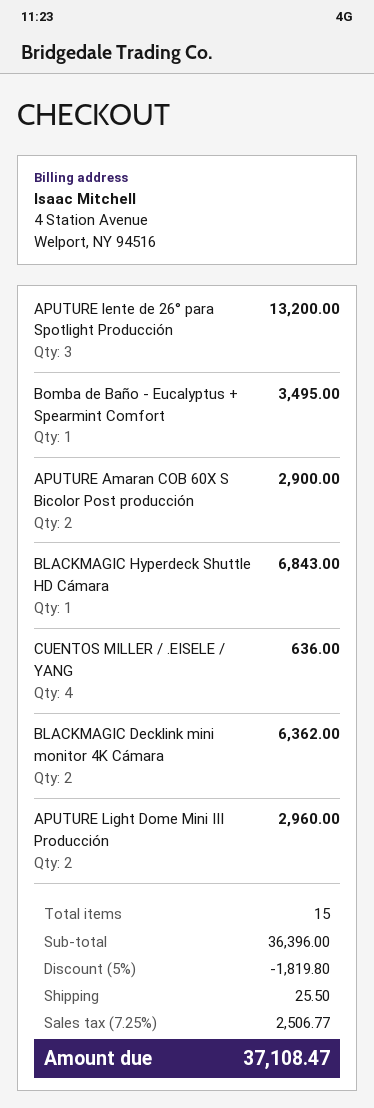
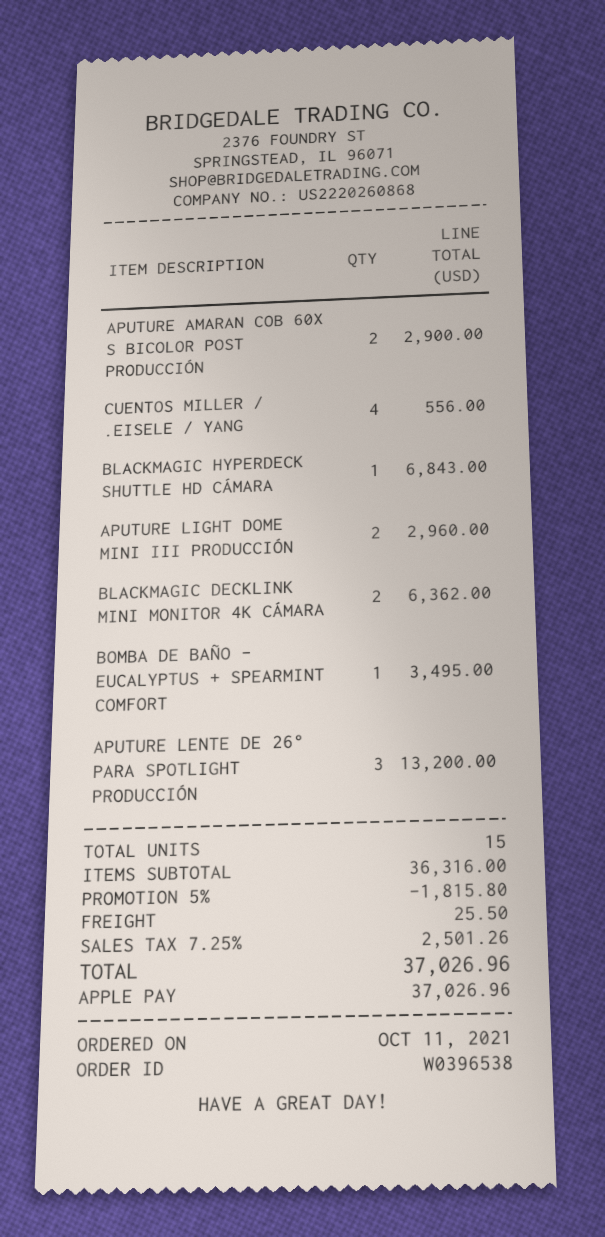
CUENTOS MILLER / .EISELE / YANG: 4 for 636.00 -> 4 for 556.00
subtotal: 36396.00 -> 36316.00
discount: 5% = 1819.80 -> 5% = 1815.80
tax: 7.25% = 2506.77 -> 7.25% = 2501.26
total: 37108.47 -> 37026.96

